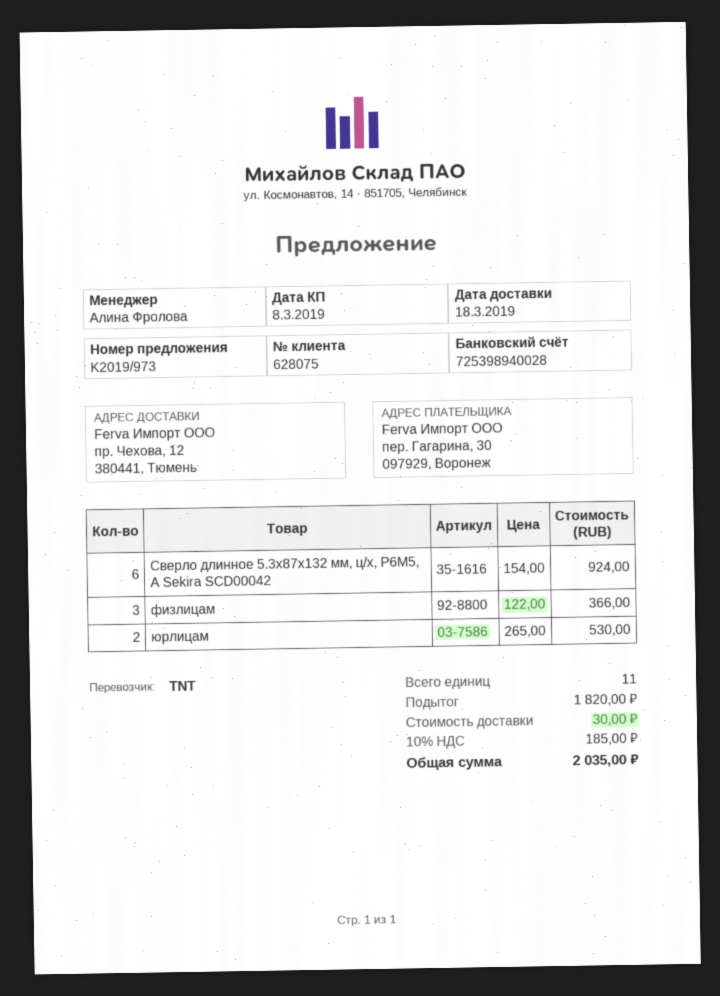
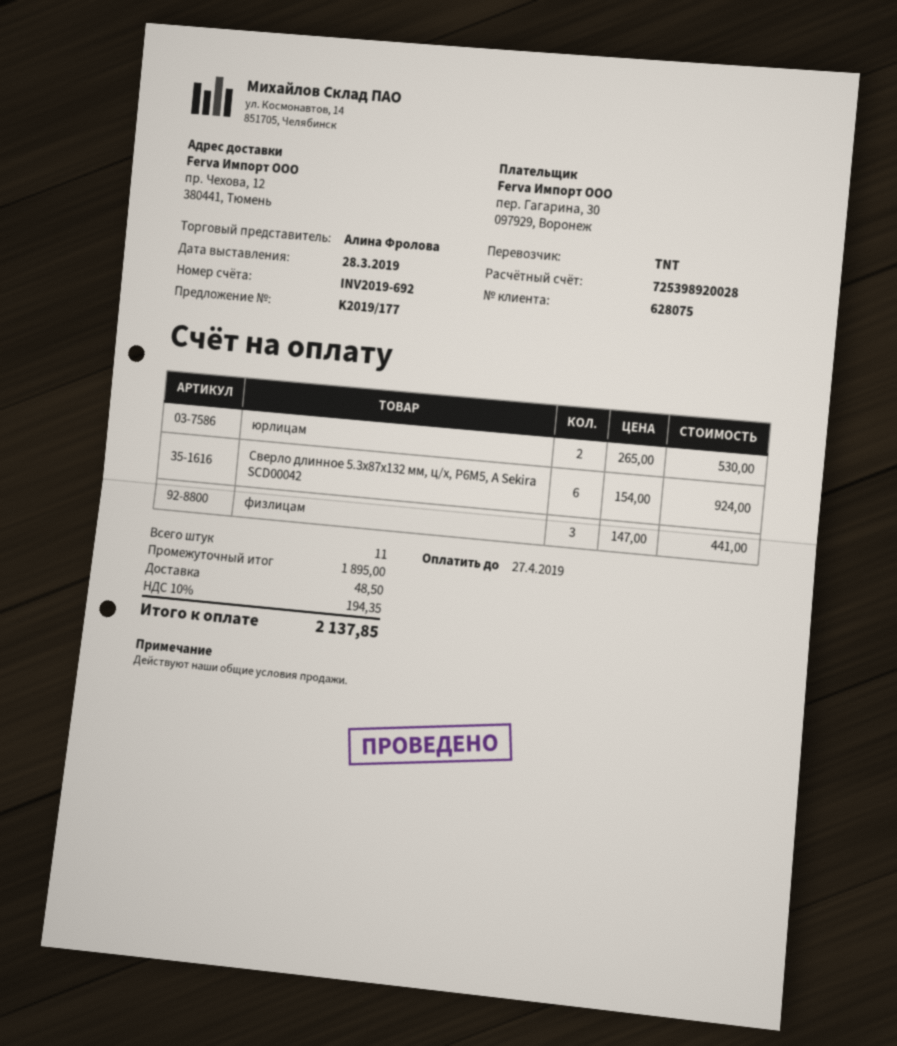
quote number: K2019/973 -> K2019/177
bank account: 725398940028 -> 725398920028
физлицам: 3 x 122.00 = 366.00 -> 3 x 147.00 = 441.00
subtotal: 1820.00 -> 1895.00
shipping: 30.00 -> 48.50
tax: 10% = 185.00 -> 10% = 194.35
total: 2035.00 -> 2137.85

